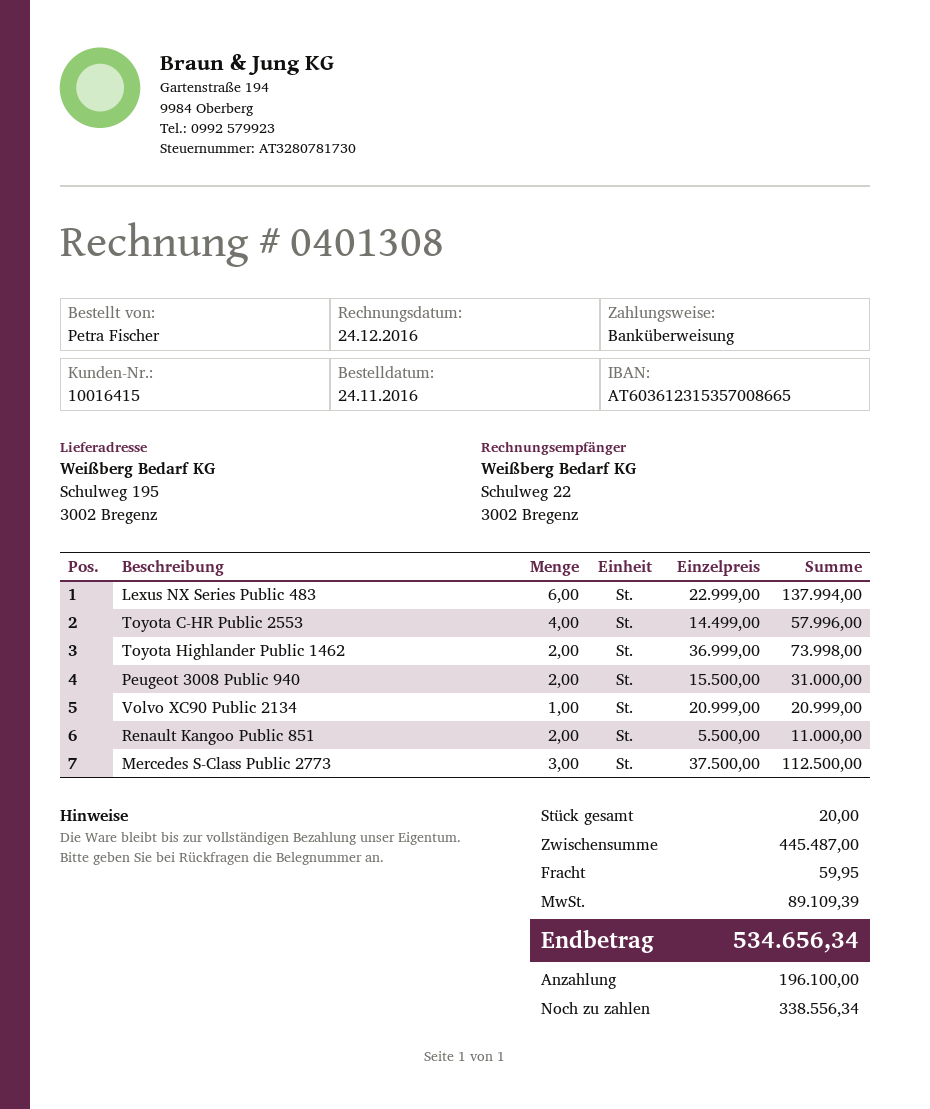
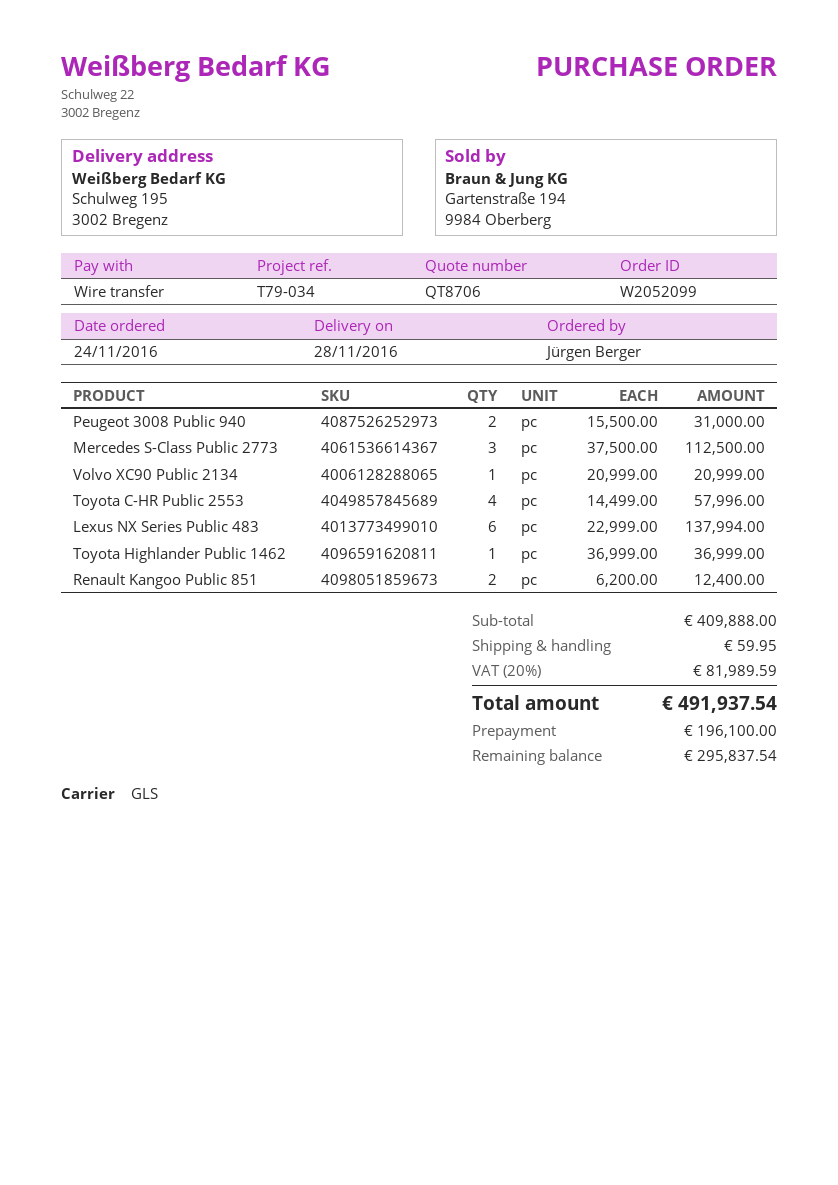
ordered by: Petra Fischer -> Jürgen Berger
Toyota Highlander Public 1462: 2 x 36999.00 = 73998.00 -> 1 x 36999.00 = 36999.00
Renault Kangoo Public 851: 2 x 5500.00 = 11000.00 -> 2 x 6200.00 = 12400.00
subtotal: 445487.00 -> 409888.00
tax: 89109.39 -> 81989.59
total: 534656.34 -> 491937.54
balance: 338556.34 -> 295837.54

